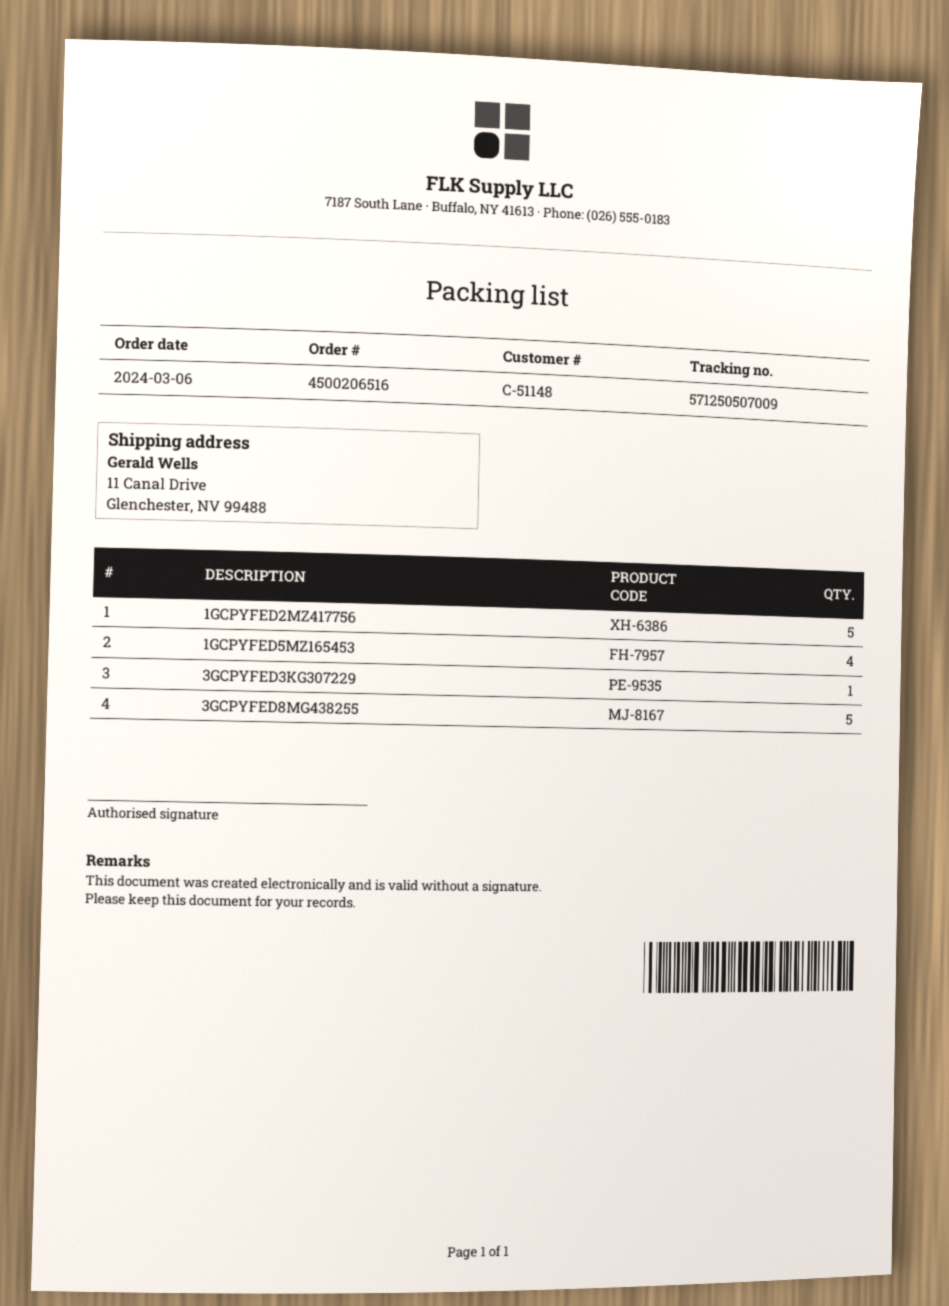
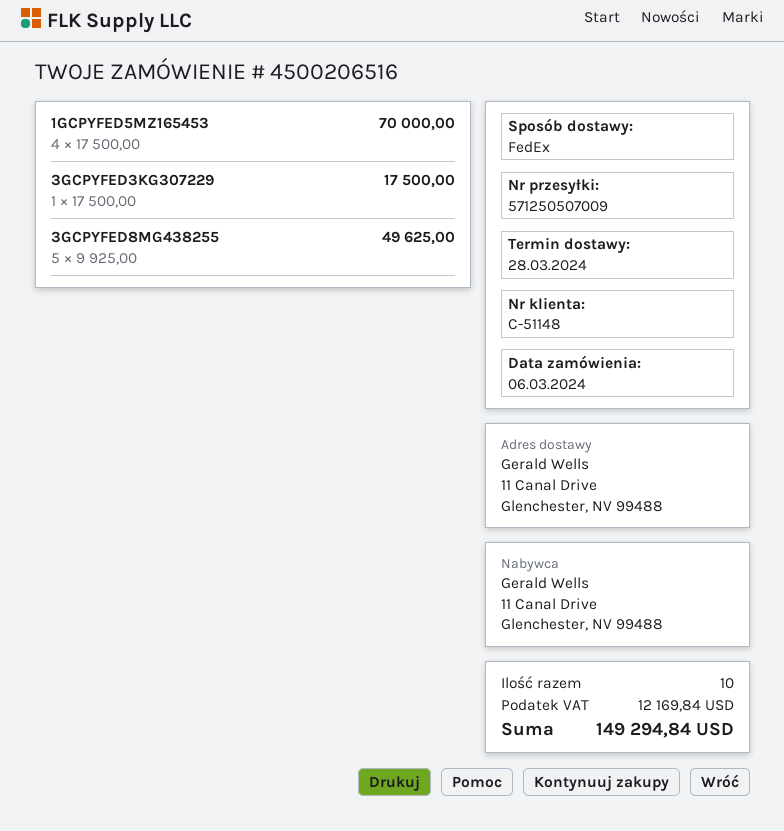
1GCPYFED2MZ417756: 5 -> none

